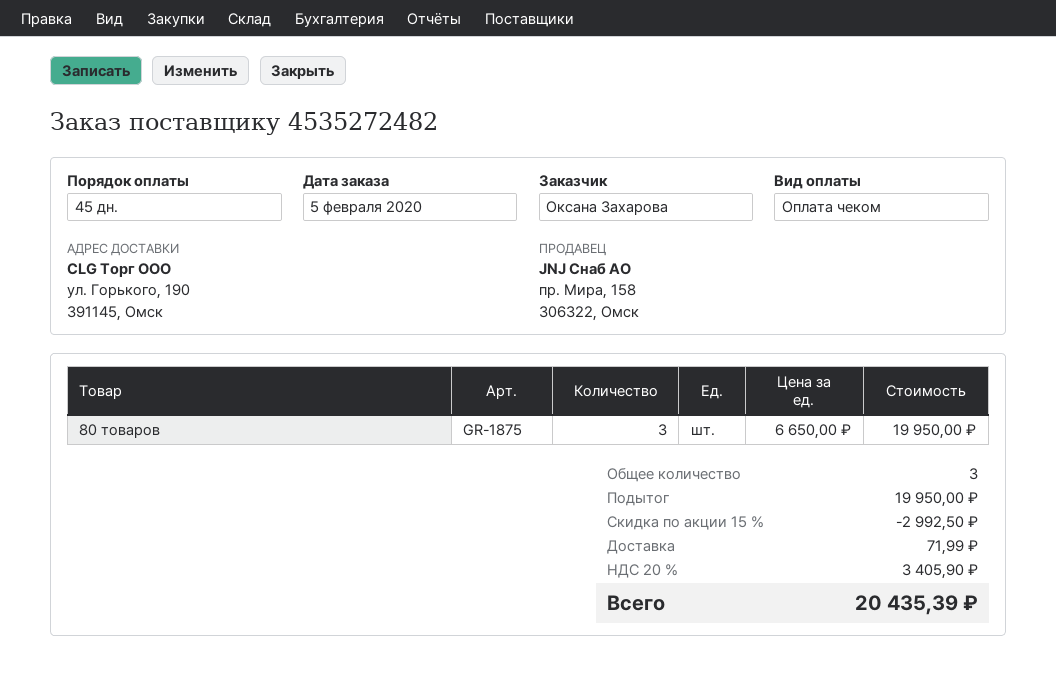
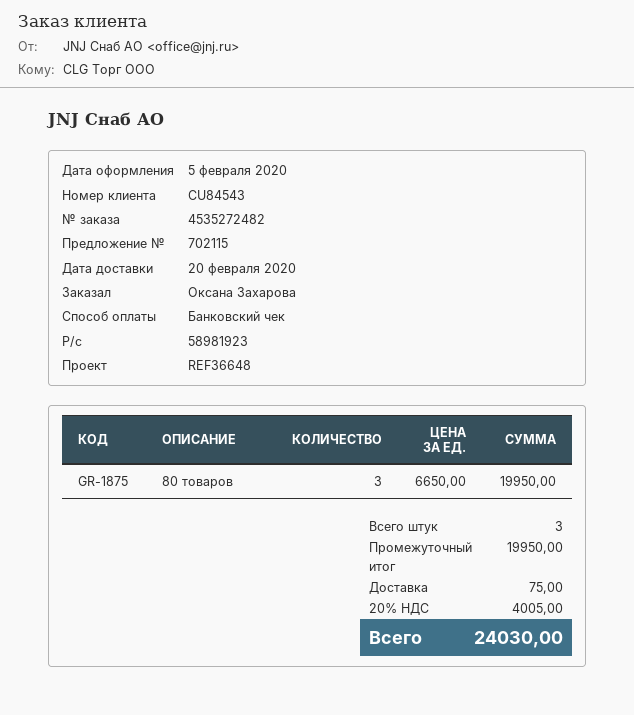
discount: 15% = 2992.50 -> none
shipping: 71.99 -> 75.00
tax: 20% = 3405.90 -> 20% = 4005.00
total: 20435.39 -> 24030.00

